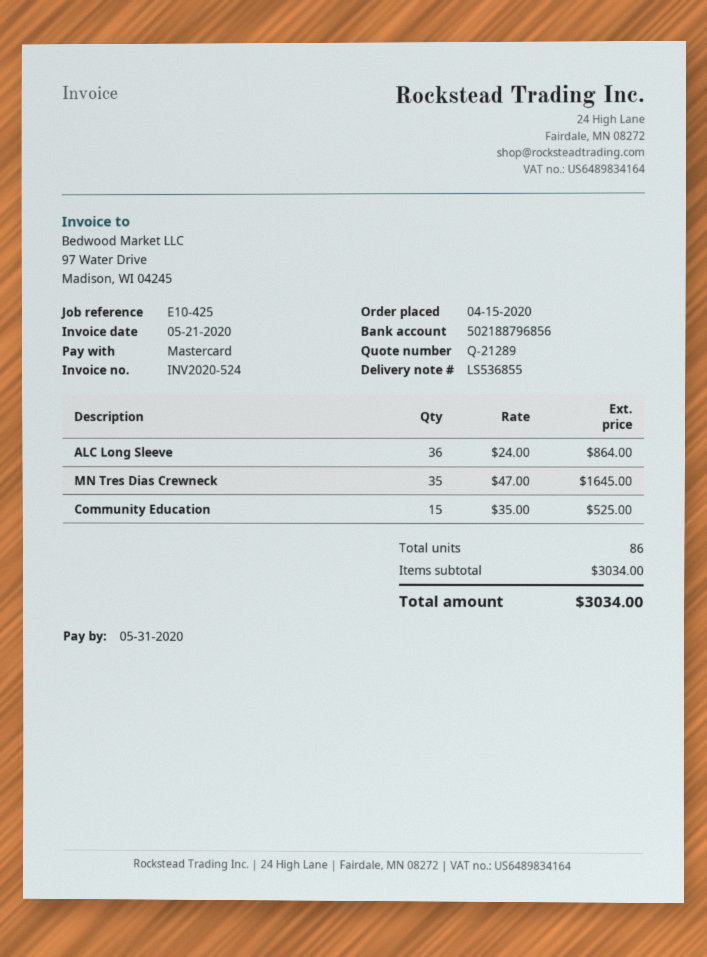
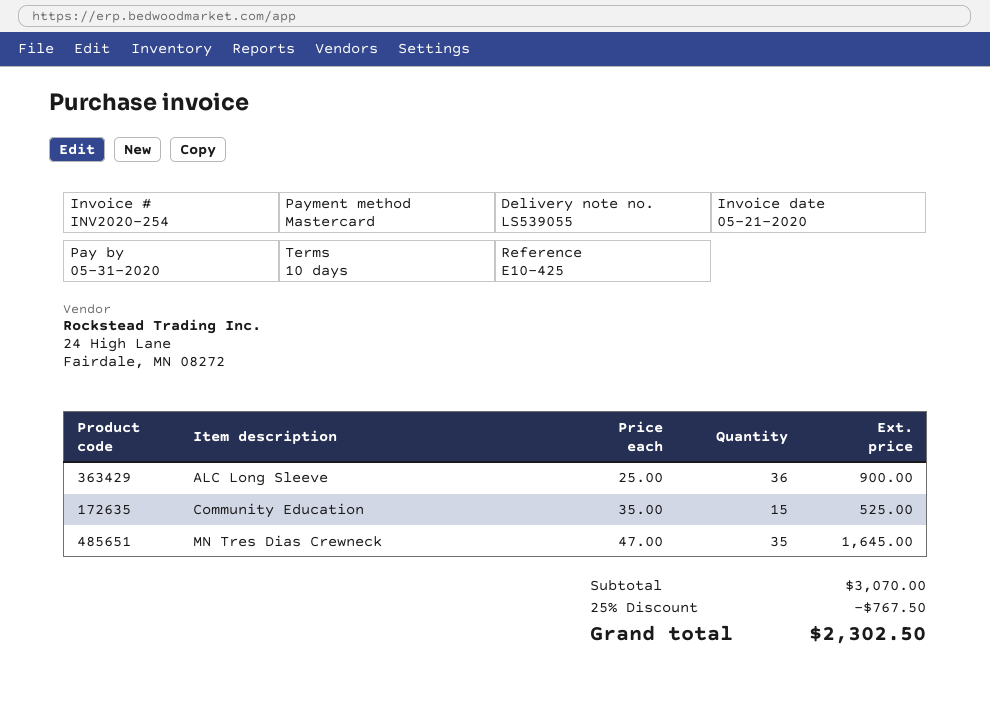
delivery note number: LS536855 -> LS539055
invoice number: INV2020-524 -> INV2020-254
ALC Long Sleeve: 36 x 24.00 = 864.00 -> 36 x 25.00 = 900.00
subtotal: 3034.00 -> 3070.00
discount: none -> 25% = 767.50
total: 3034.00 -> 2302.50

